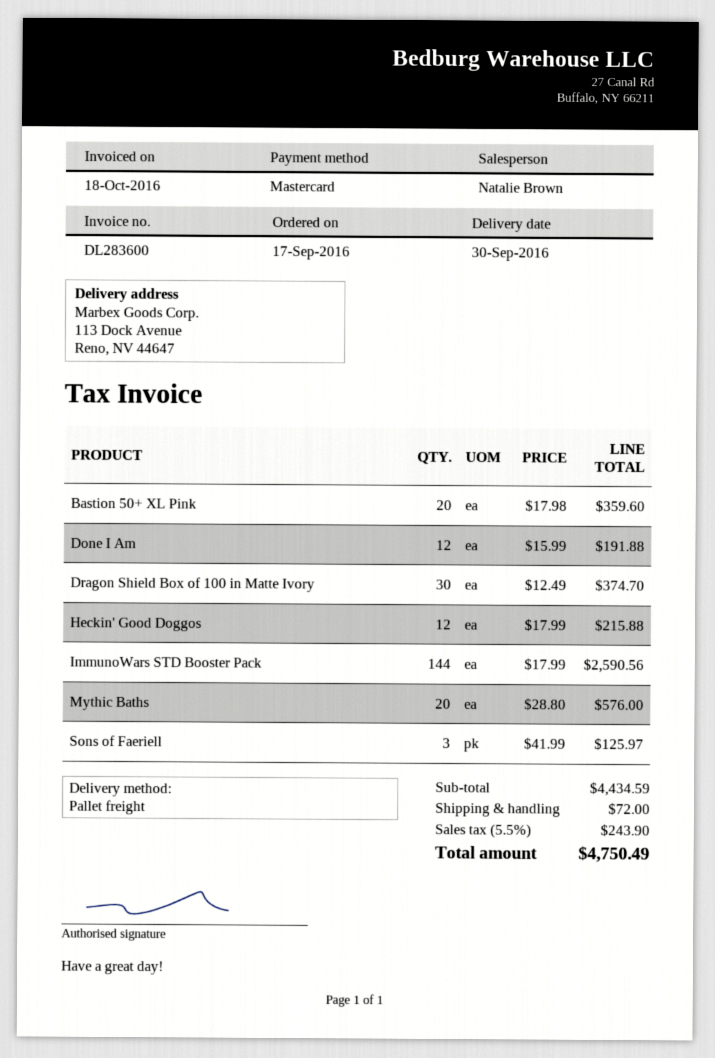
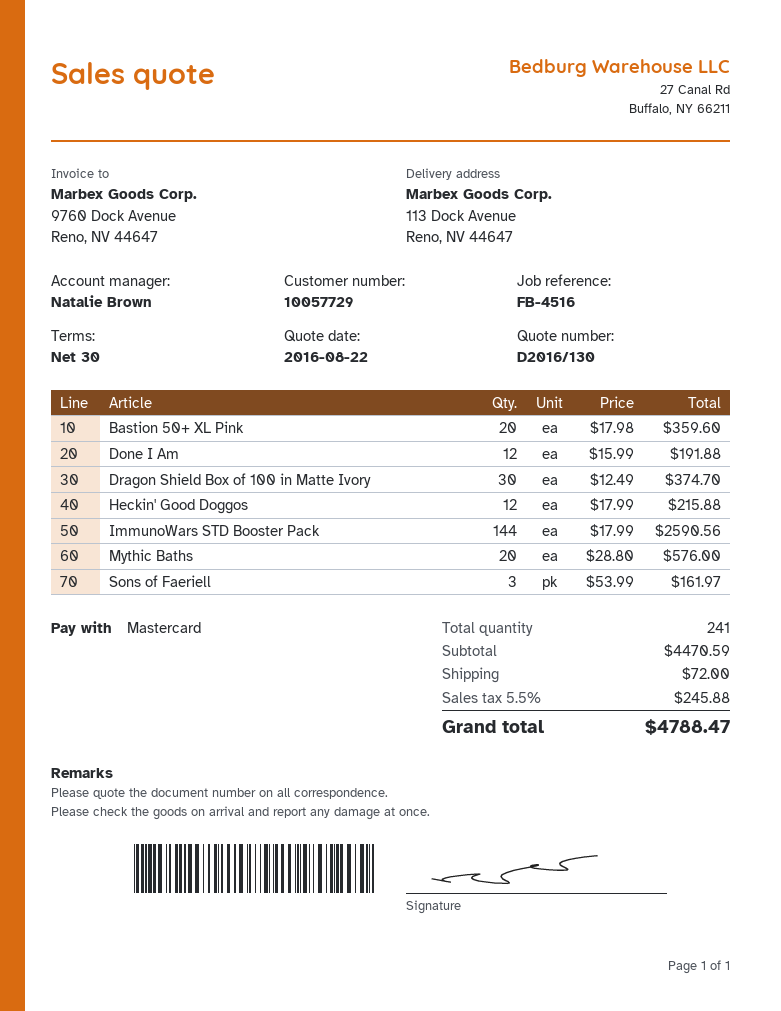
Sons of Faeriell: 3 x 41.99 = 125.97 -> 3 x 53.99 = 161.97
subtotal: 4434.59 -> 4470.59
tax: 5.5% = 243.90 -> 5.5% = 245.88
total: 4750.49 -> 4788.47

